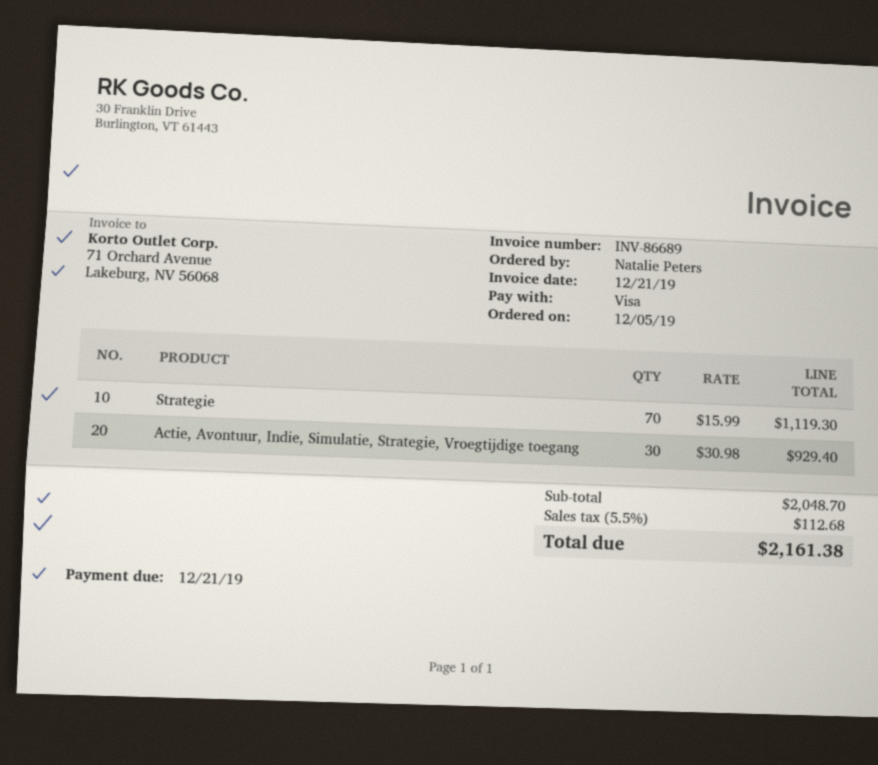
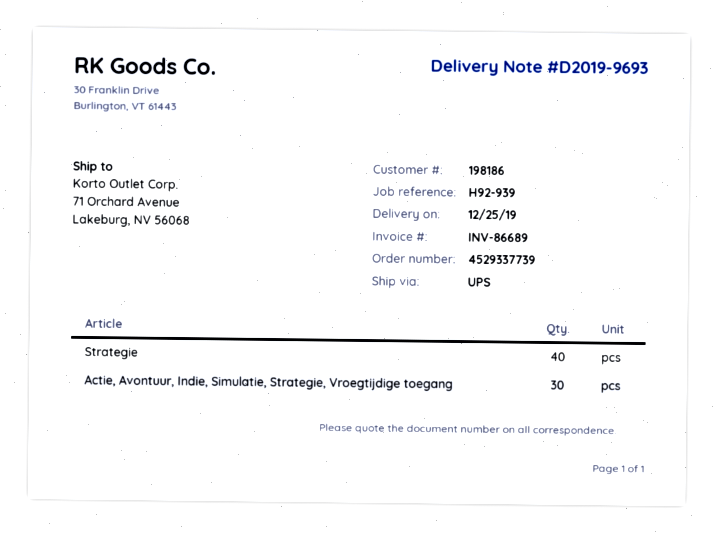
Strategie: 70 -> 40

